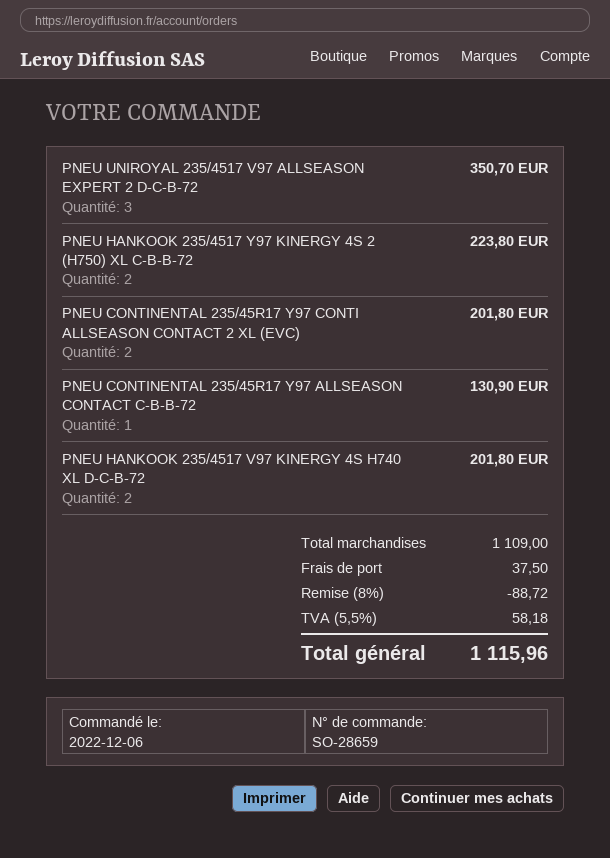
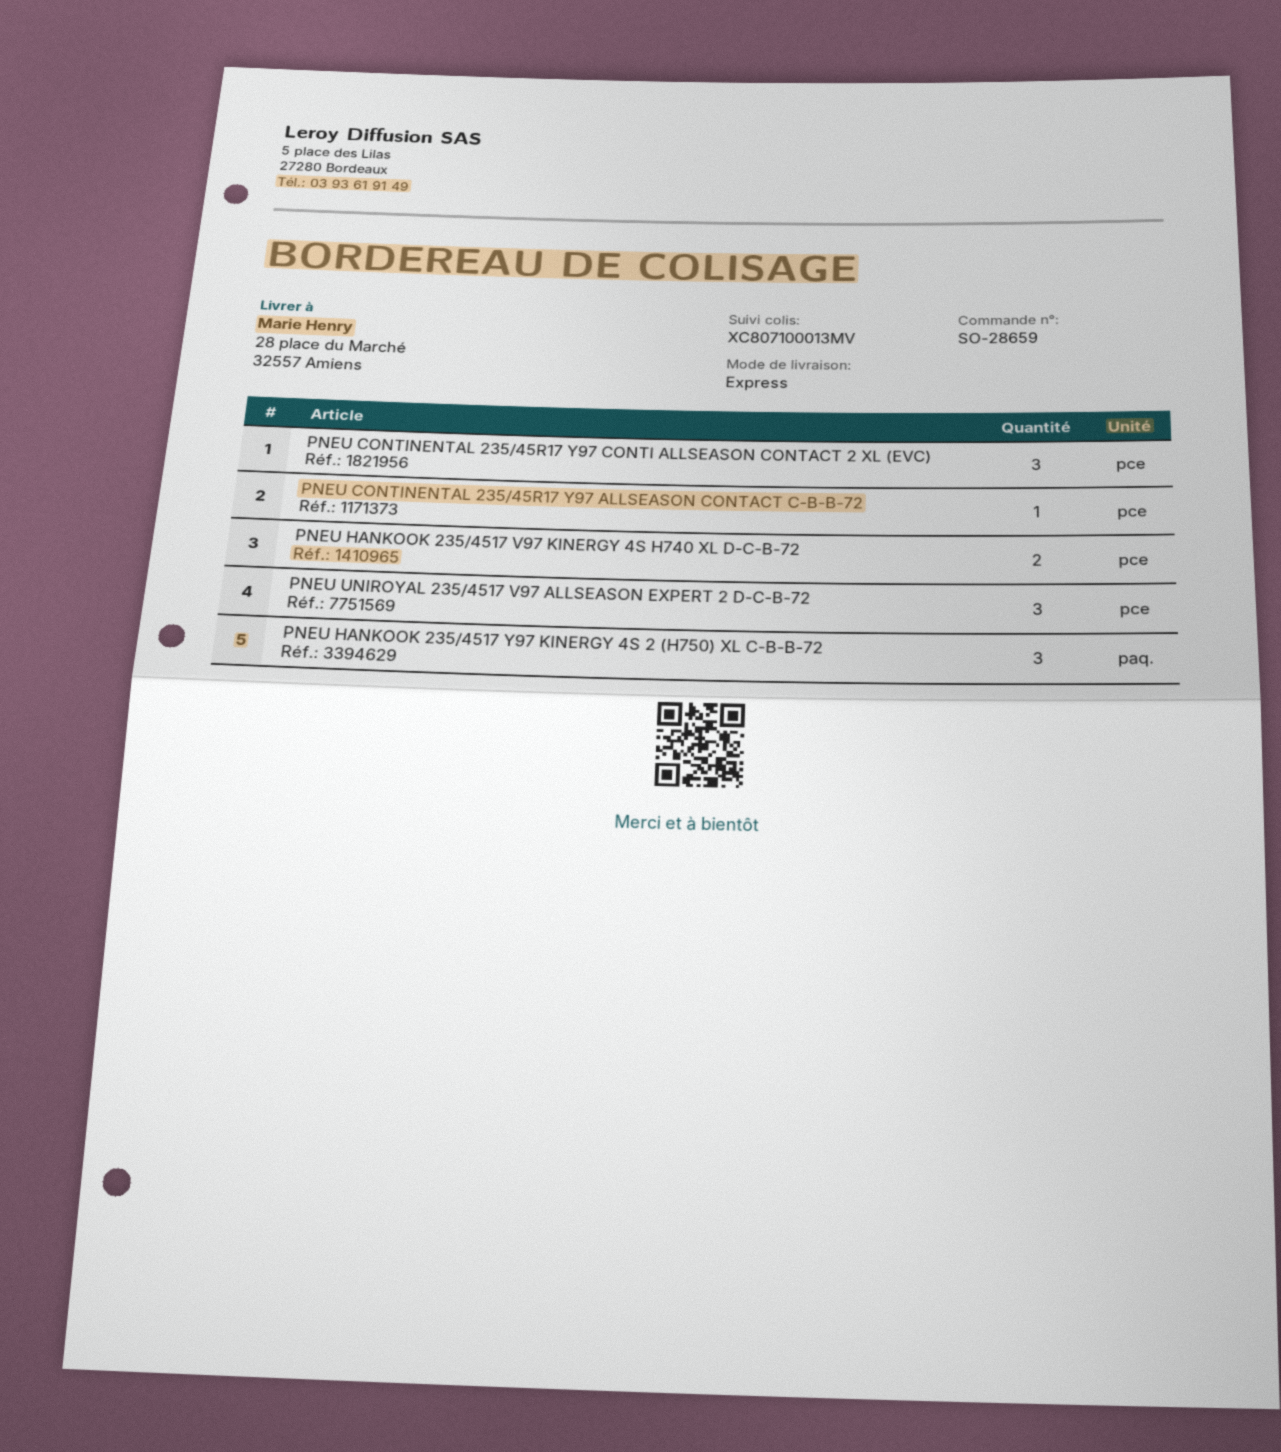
PNEU HANKOOK 235/4517 Y97 KINERGY 4S 2 (H750) XL C-B-B-72: 2 -> 3
PNEU CONTINENTAL 235/45R17 Y97 CONTI ALLSEASON CONTACT 2 XL (EVC): 2 -> 3

